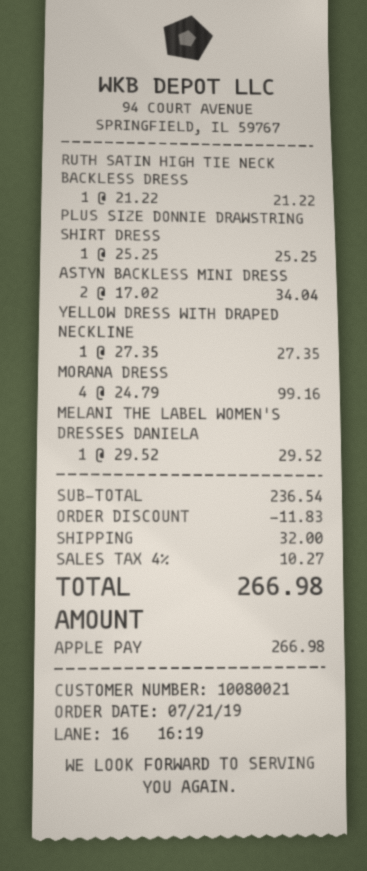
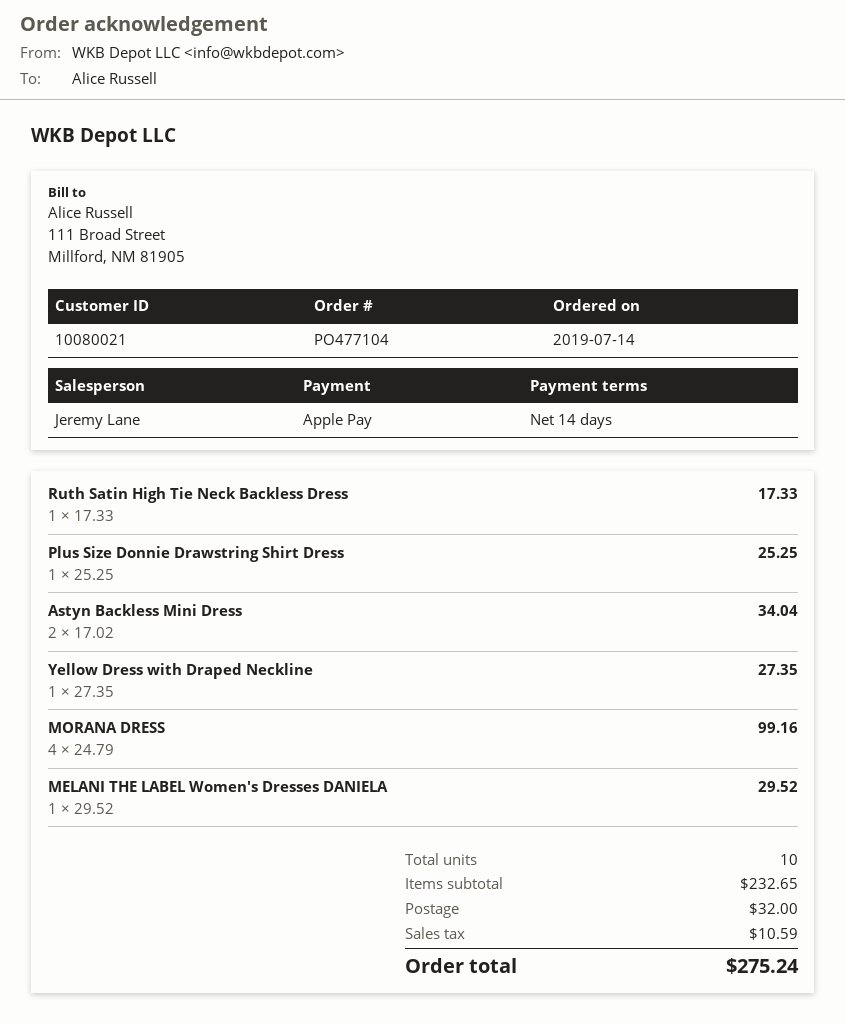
order date: 2019-07-21 -> 2019-07-14
RUTH SATIN HIGH TIE NECK BACKLESS DRESS: 1 x 21.22 = 21.22 -> 1 x 17.33 = 17.33
subtotal: 236.54 -> 232.65
discount: 11.83 -> none
tax: 10.27 -> 10.59
total: 266.98 -> 275.24

